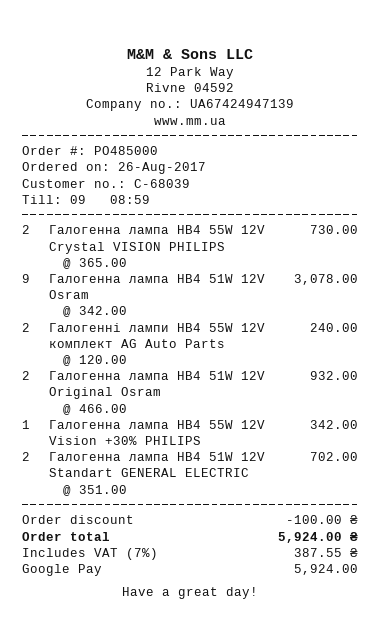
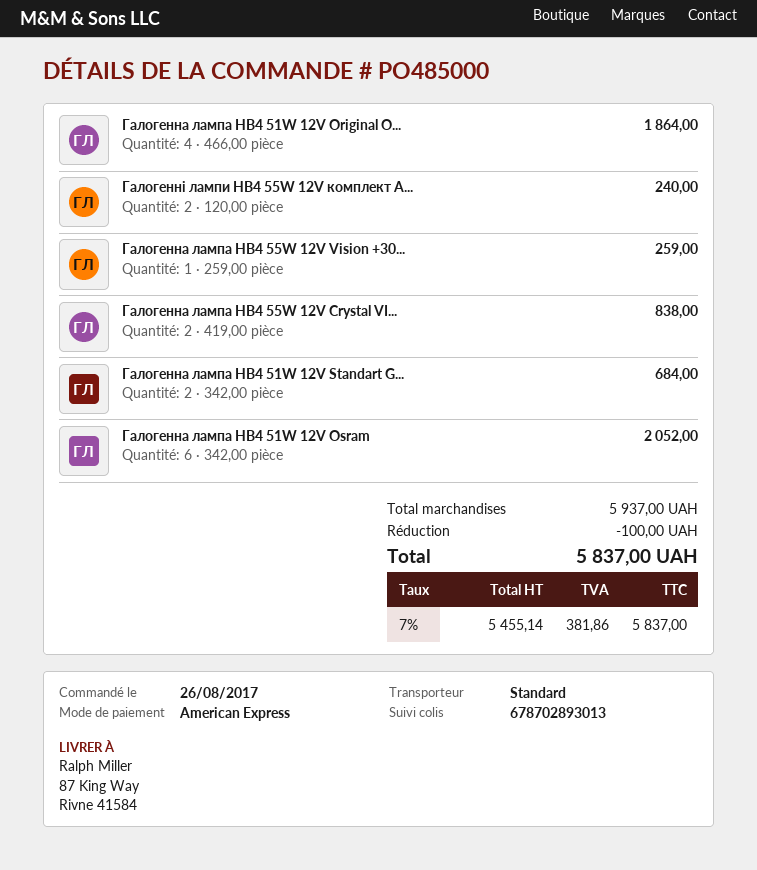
payment method: Google Pay -> American Express
Галогенна лампа HB4 55W 12V Crystal VISION PHILIPS: 2 x 365.00 = 730.00 -> 2 x 419.00 = 838.00
Галогенна лампа HB4 51W 12V Osram: 9 x 342.00 = 3078.00 -> 6 x 342.00 = 2052.00
Галогенна лампа HB4 51W 12V Original Osram: 2 x 466.00 = 932.00 -> 4 x 466.00 = 1864.00
Галогенна лампа HB4 55W 12V Vision +30% PHILIPS: 1 x 342.00 = 342.00 -> 1 x 259.00 = 259.00
Галогенна лампа HB4 51W 12V Standart GENERAL ELECTRIC: 2 x 351.00 = 702.00 -> 2 x 342.00 = 684.00
tax: 7% = 387.55 -> 7% = 381.86
total: 5924.00 -> 5837.00

